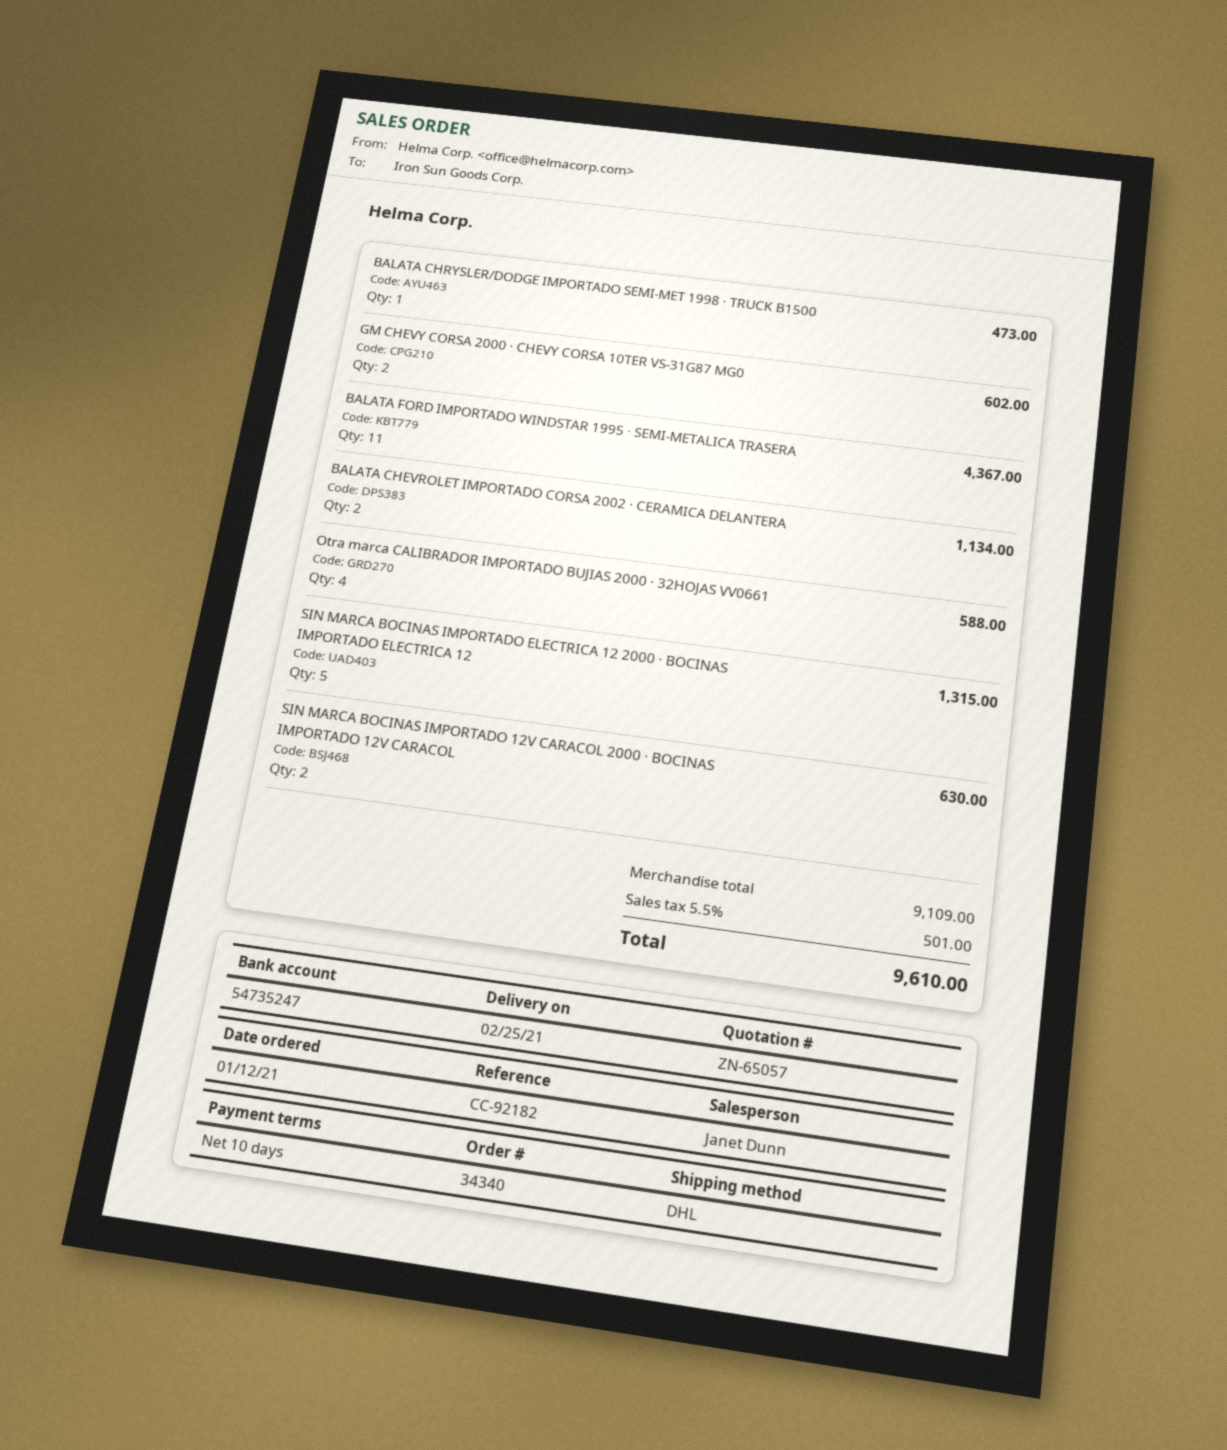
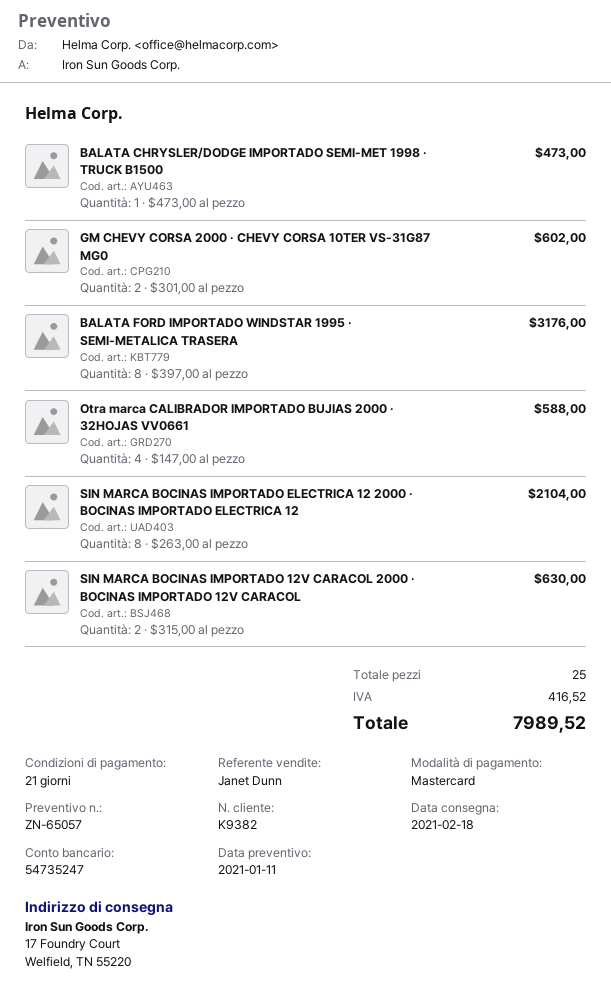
delivery date: 2021-02-25 -> 2021-02-18
payment terms: 10 days -> 21 days
BALATA FORD IMPORTADO WINDSTAR 1995 · SEMI-METALICA TRASERA: 11 for 4367.00 -> 8 for 3176.00
BALATA CHEVROLET IMPORTADO CORSA 2002 · CERAMICA DELANTERA: 2 for 1134.00 -> none
SIN MARCA BOCINAS IMPORTADO ELECTRICA 12 2000 · BOCINAS IMPORTADO ELECTRICA 12: 5 for 1315.00 -> 8 for 2104.00
tax: 501.00 -> 416.52
total: 9610.00 -> 7989.52

